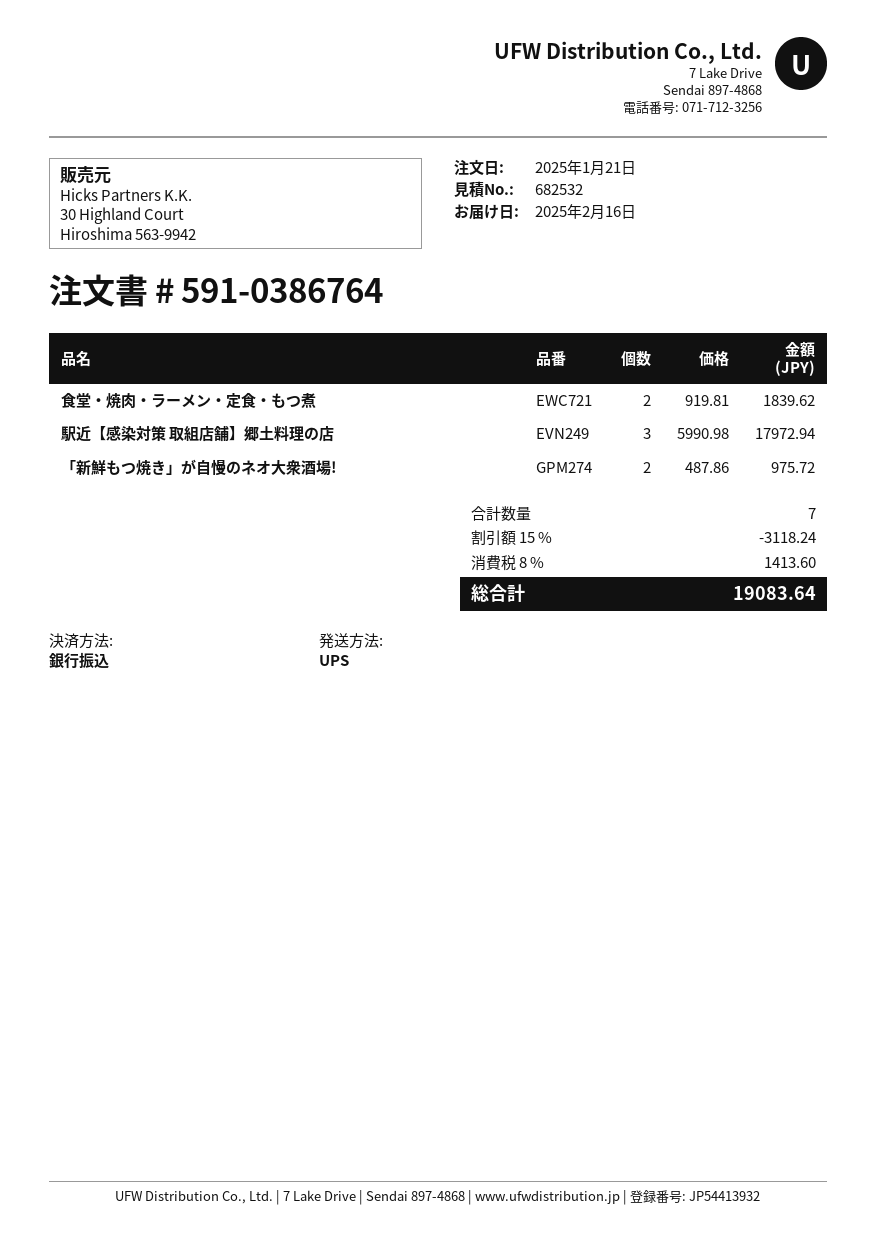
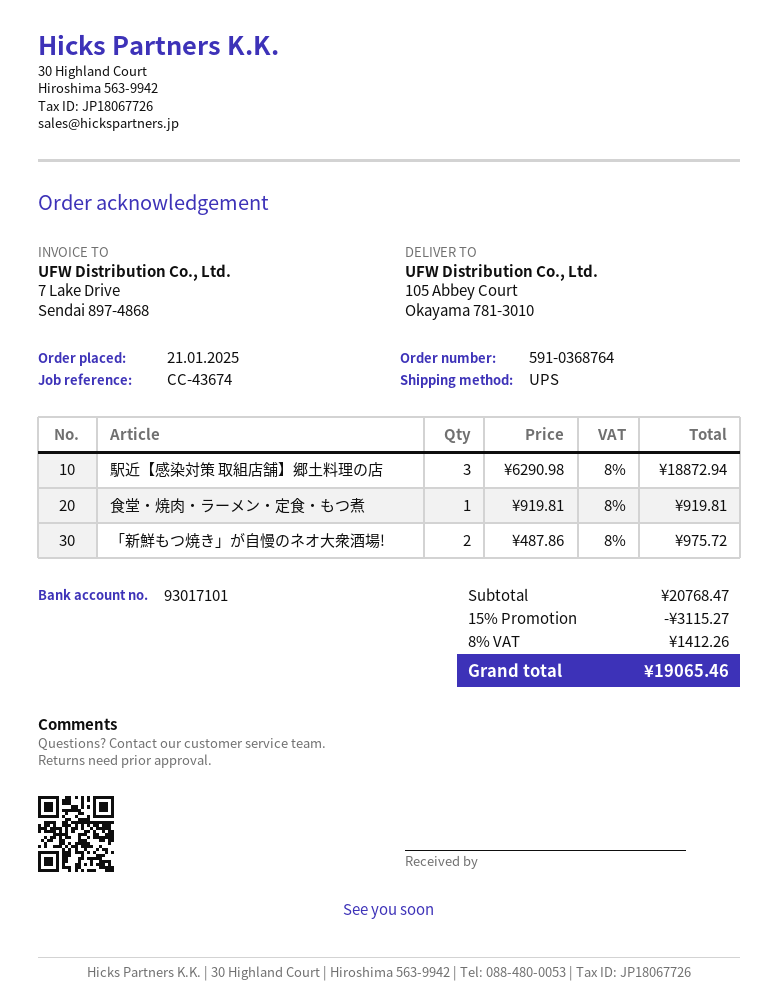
order number: 591-0386764 -> 591-0368764
食堂・焼肉・ラーメン・定食・もつ煮: 2 x 919.81 = 1839.62 -> 1 x 919.81 = 919.81
駅近【感染対策 取組店舗】郷土料理の店: 3 x 5990.98 = 17972.94 -> 3 x 6290.98 = 18872.94
discount: 15% = 3118.24 -> 15% = 3115.27
tax: 8% = 1413.60 -> 8% = 1412.26
total: 19083.64 -> 19065.46

